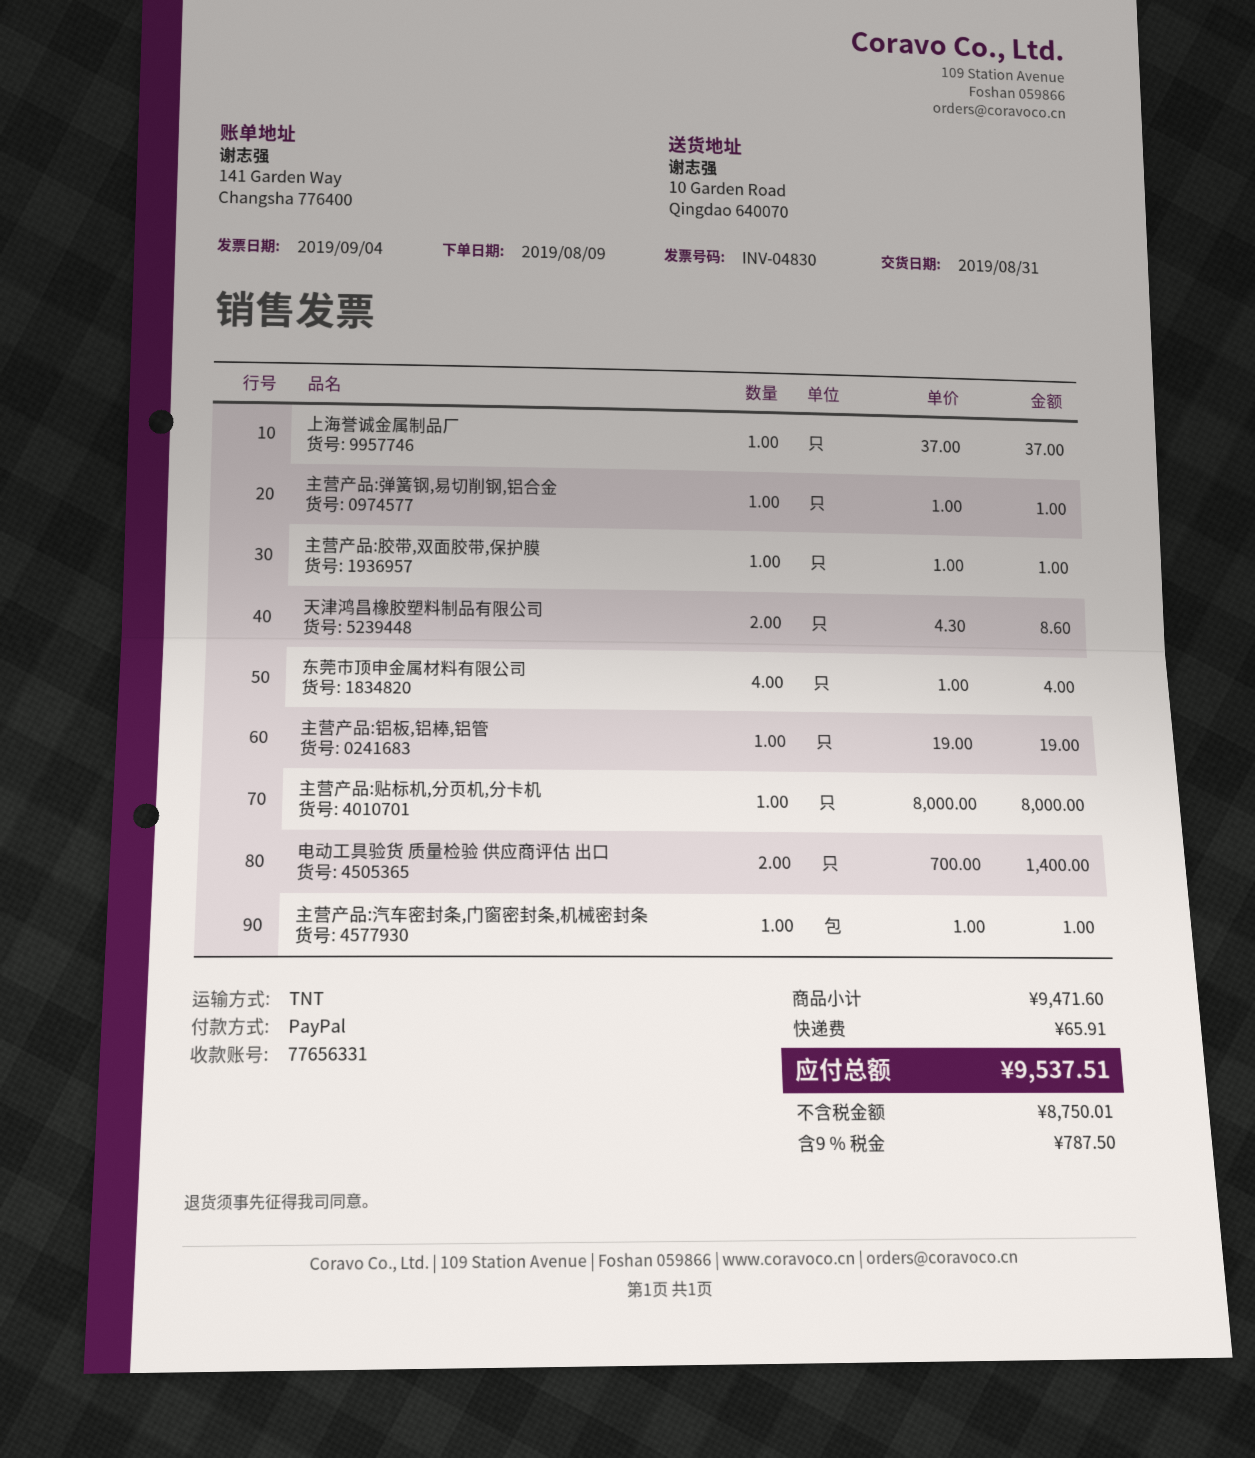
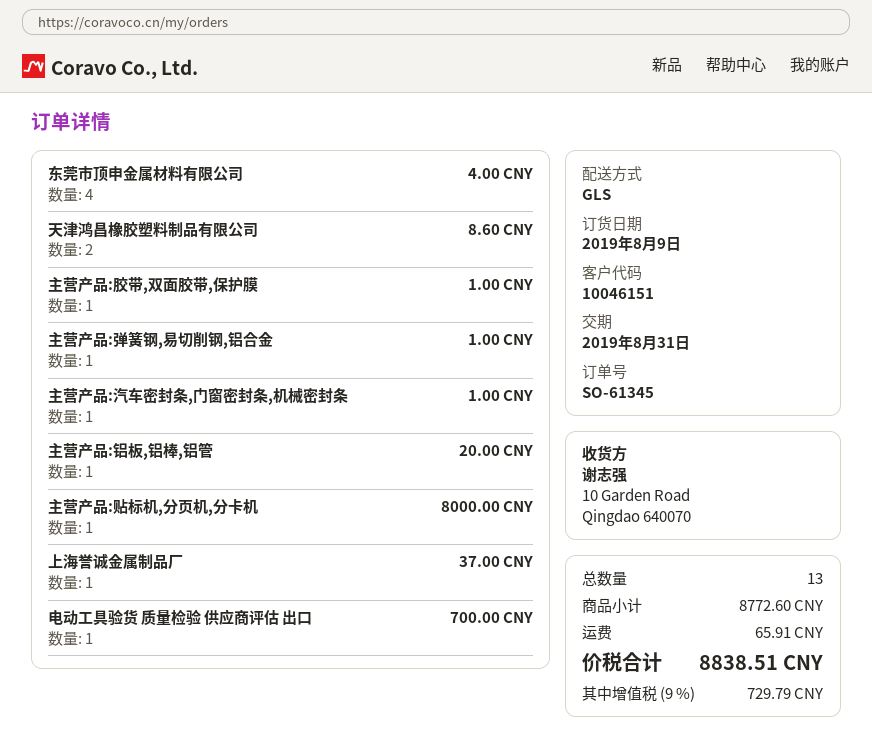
shipping method: TNT -> GLS
主营产品:铝板,铝棒,铝管: 1 for 19.00 -> 1 for 20.00
电动工具验货 质量检验 供应商评估 出口: 2 for 1400.00 -> 1 for 700.00
subtotal: 9471.60 -> 8772.60
tax: 9% = 787.50 -> 9% = 729.79
total: 9537.51 -> 8838.51

